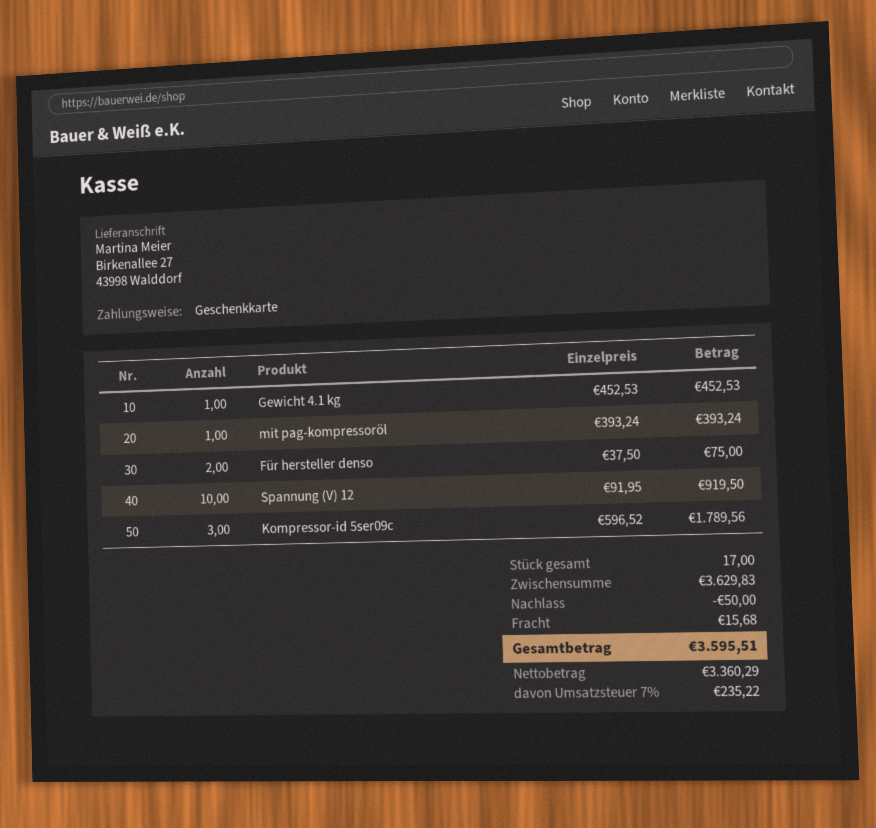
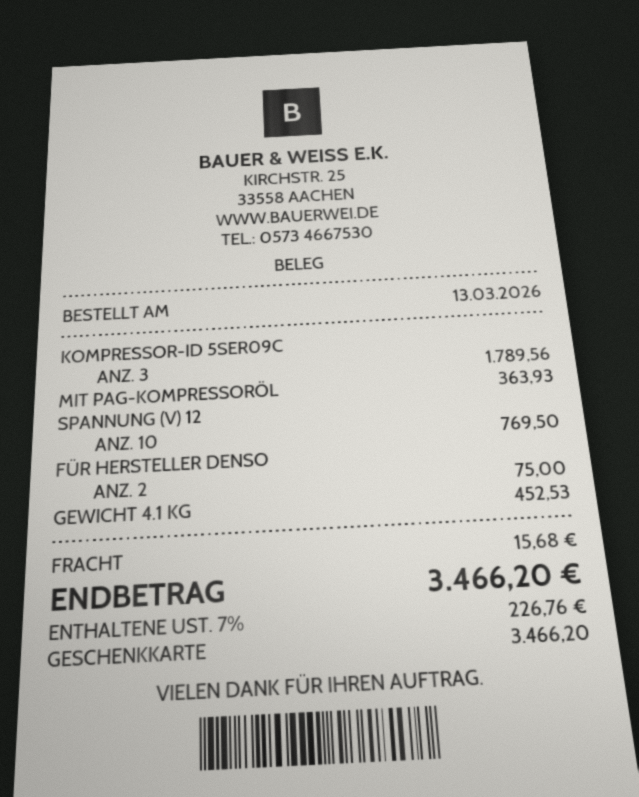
mit pag-kompressoröl: 1 for 393.24 -> 1 for 363.93
Spannung (V) 12: 10 for 919.50 -> 10 for 769.50
discount: 50.00 -> none
tax: 7% = 235.22 -> 7% = 226.76
total: 3595.51 -> 3466.20

